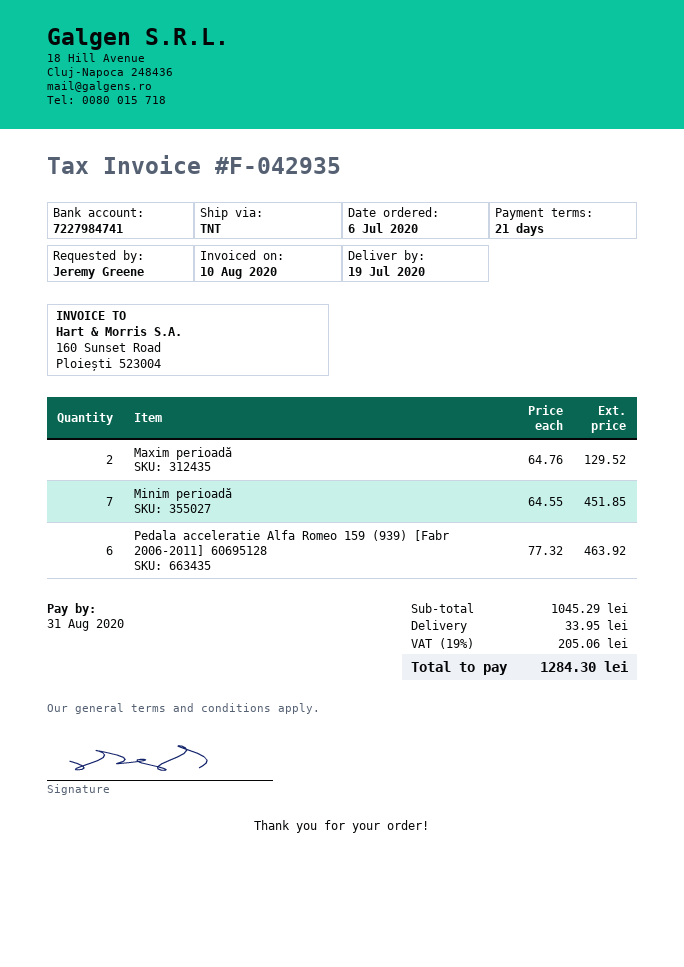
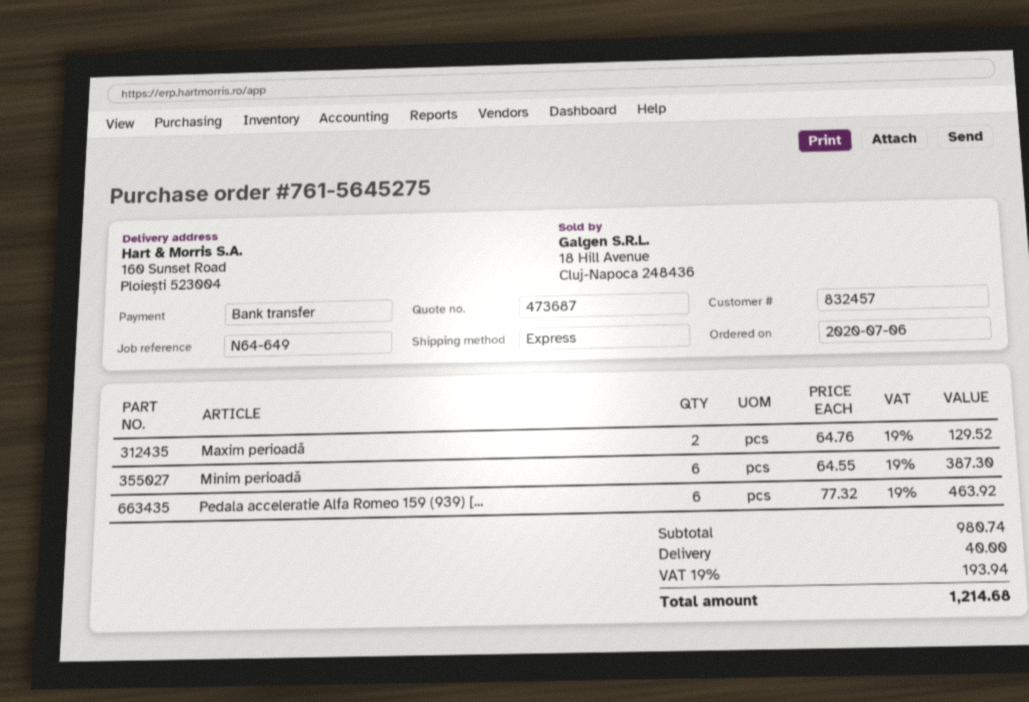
shipping method: TNT -> express
Minim perioadă: 7 x 64.55 = 451.85 -> 6 x 64.55 = 387.30
subtotal: 1045.29 -> 980.74
shipping: 33.95 -> 40.00
tax: 19% = 205.06 -> 19% = 193.94
total: 1284.30 -> 1214.68

